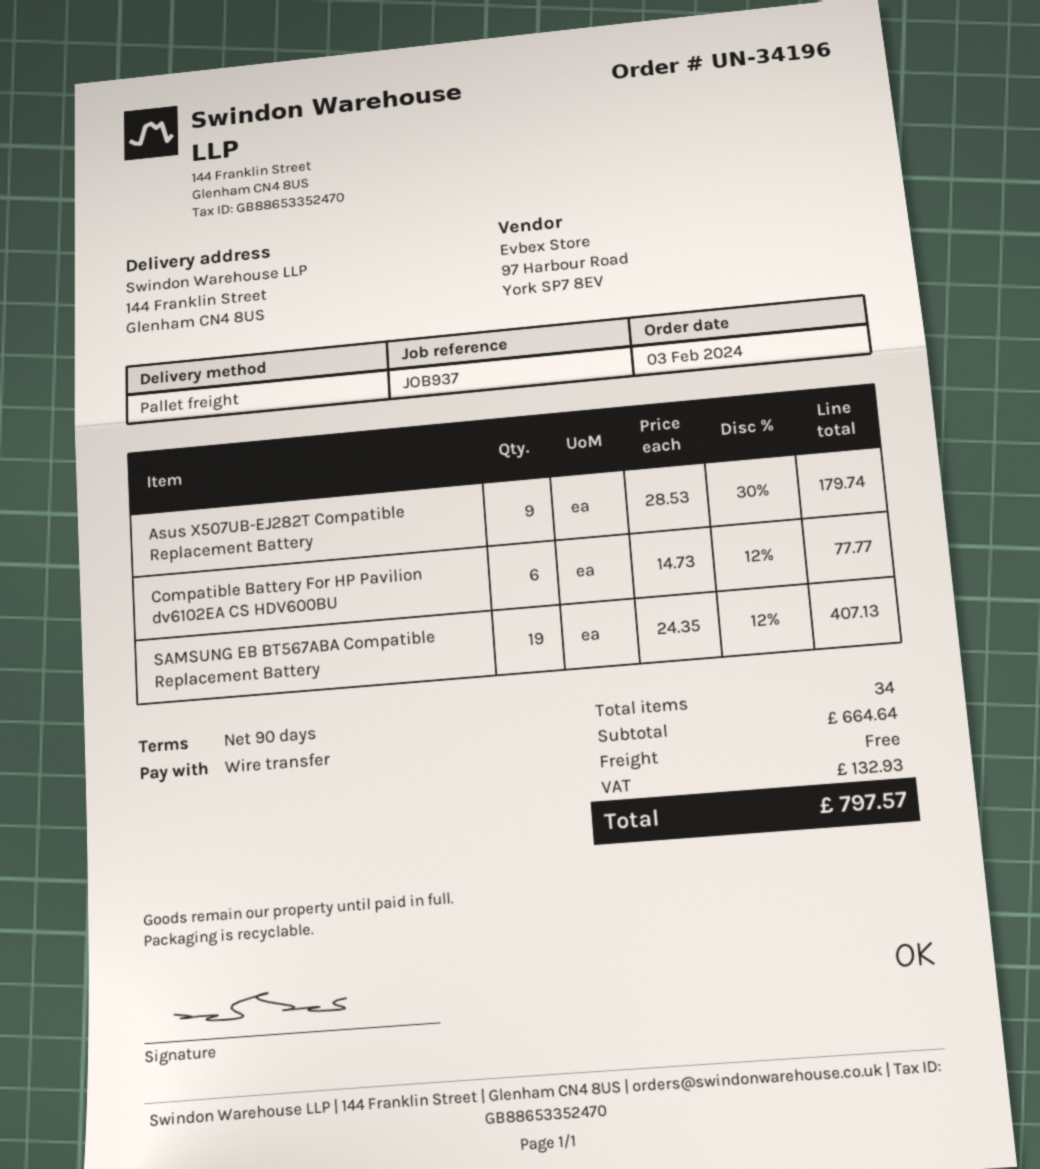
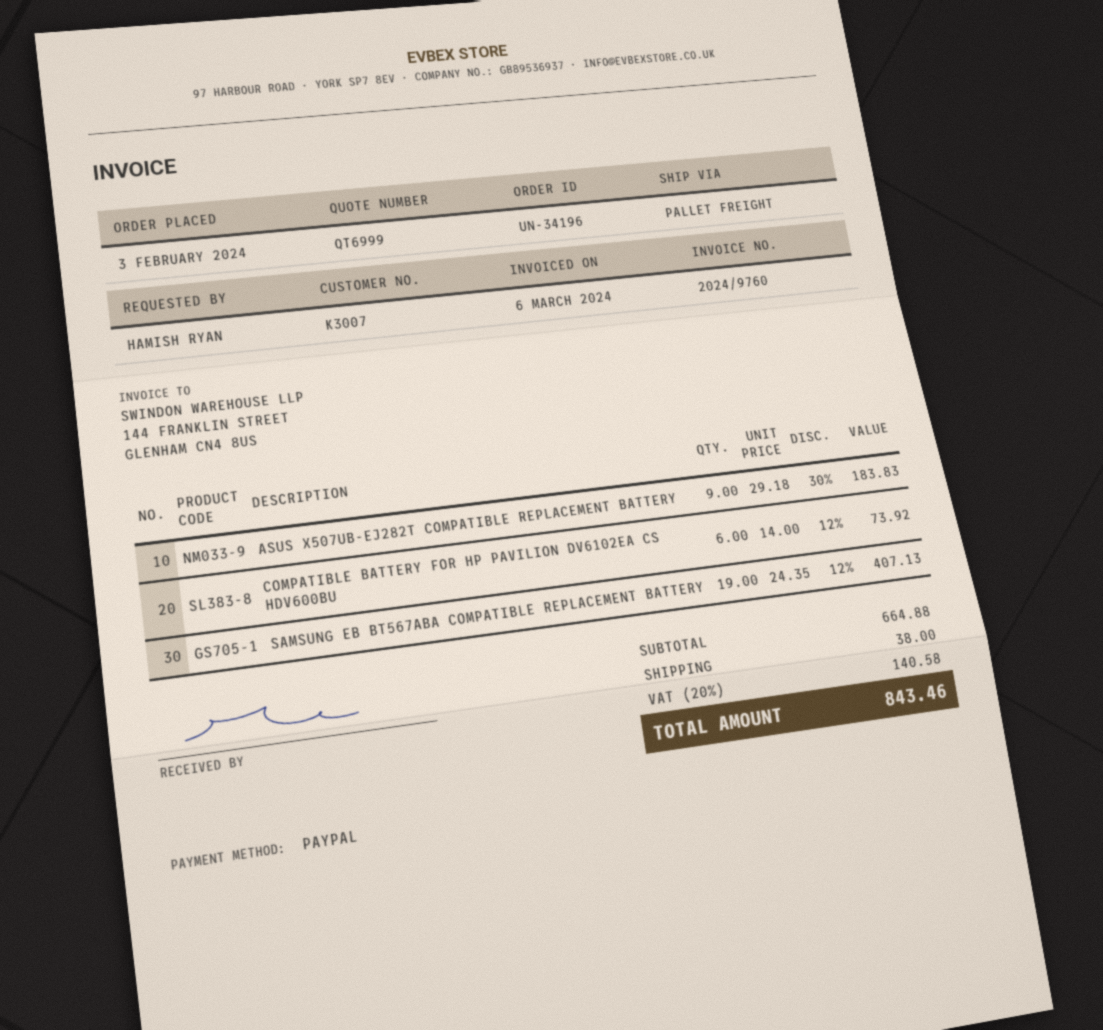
payment method: bank transfer -> PayPal
Asus X507UB-EJ282T Compatible Replacement Battery: 9 x 28.53 - 30% = 179.74 -> 9 x 29.18 - 30% = 183.83
Compatible Battery For HP Pavilion dv6102EA CS HDV600BU: 6 x 14.73 - 12% = 77.77 -> 6 x 14.00 - 12% = 73.92
subtotal: 664.64 -> 664.88
shipping: 0.00 -> 38.00
tax: 132.93 -> 140.58
total: 797.57 -> 843.46

